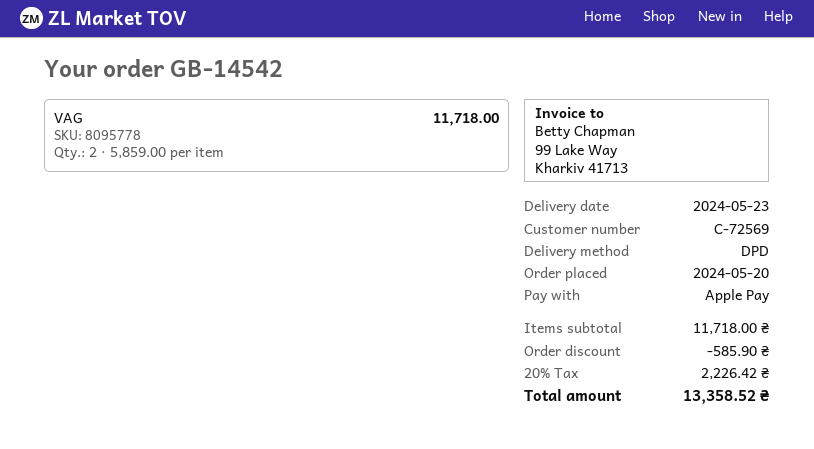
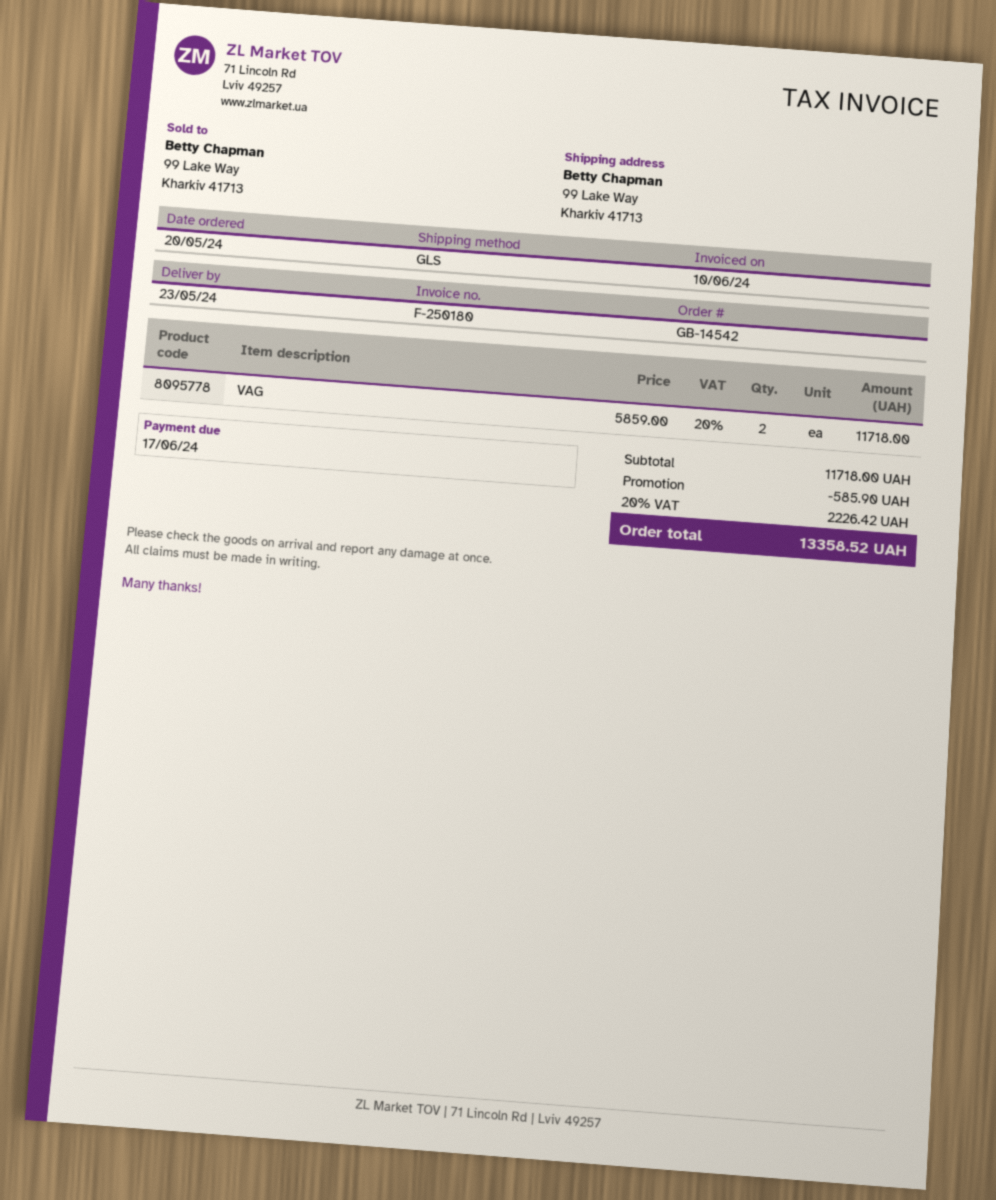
shipping method: DPD -> GLS

